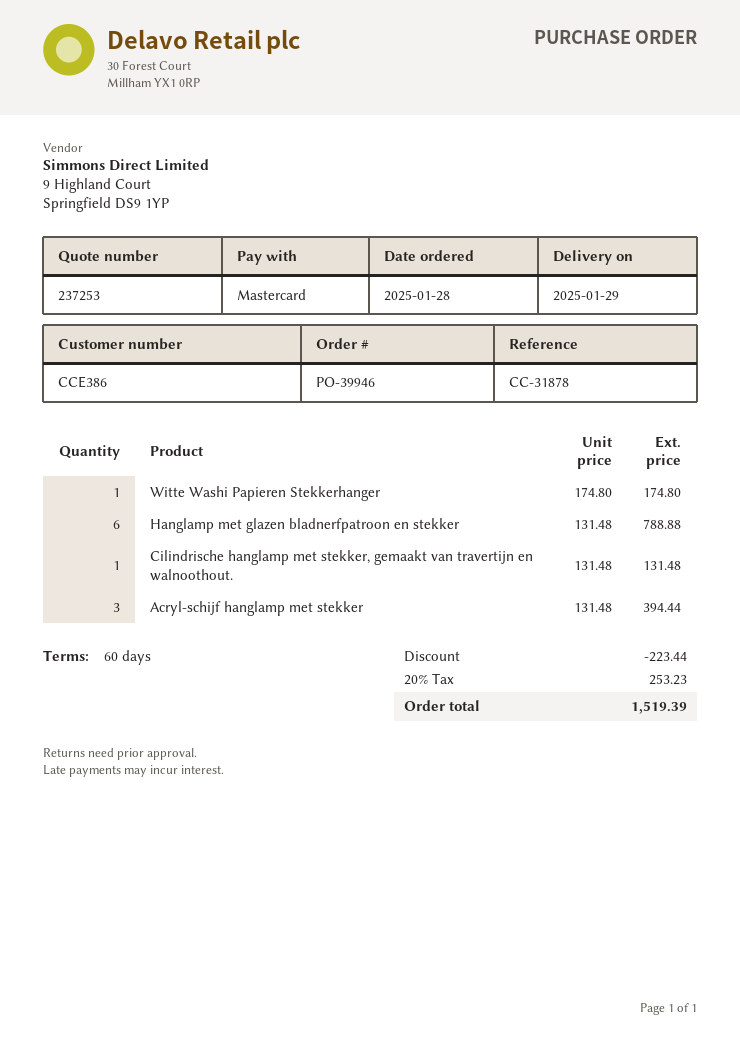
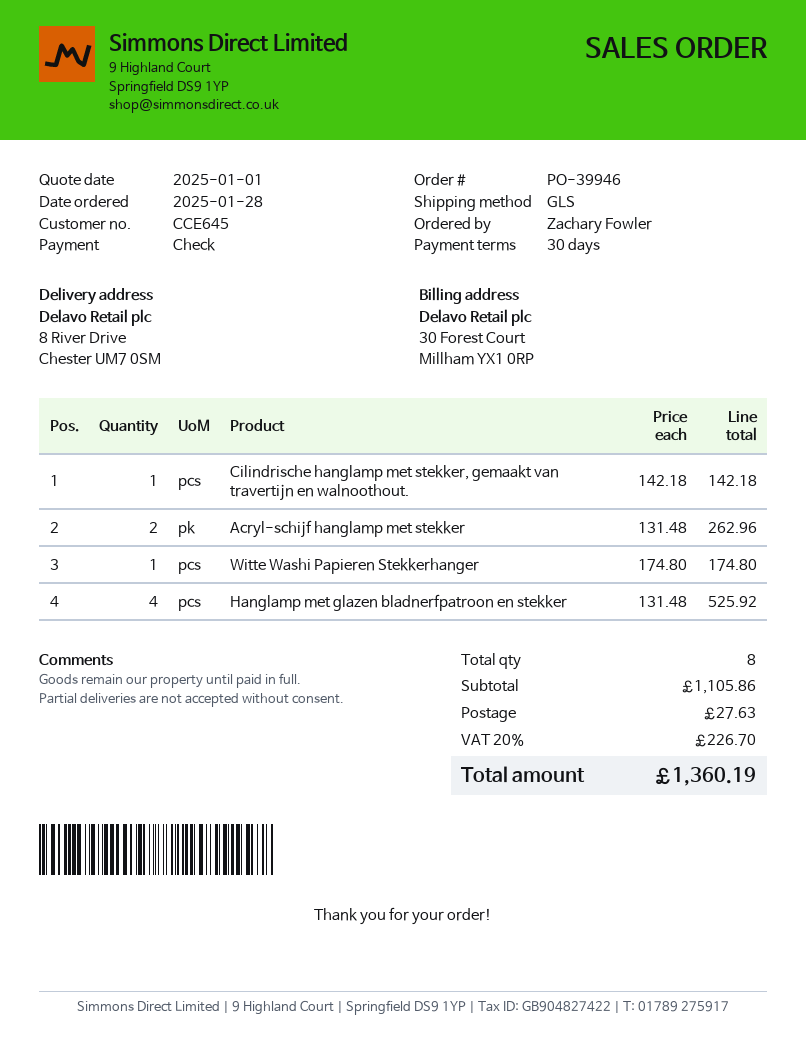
payment terms: 60 days -> 30 days
customer number: CCE386 -> CCE645
payment method: Mastercard -> cheque
Hanglamp met glazen bladnerfpatroon en stekker: 6 x 131.48 = 788.88 -> 4 x 131.48 = 525.92
Cilindrische hanglamp met stekker, gemaakt van travertijn en walnoothout.: 1 x 131.48 = 131.48 -> 1 x 142.18 = 142.18
Acryl-schijf hanglamp met stekker: 3 x 131.48 = 394.44 -> 2 x 131.48 = 262.96
discount: 223.44 -> none
shipping: none -> 27.63
tax: 20% = 253.23 -> 20% = 226.70
total: 1519.39 -> 1360.19

